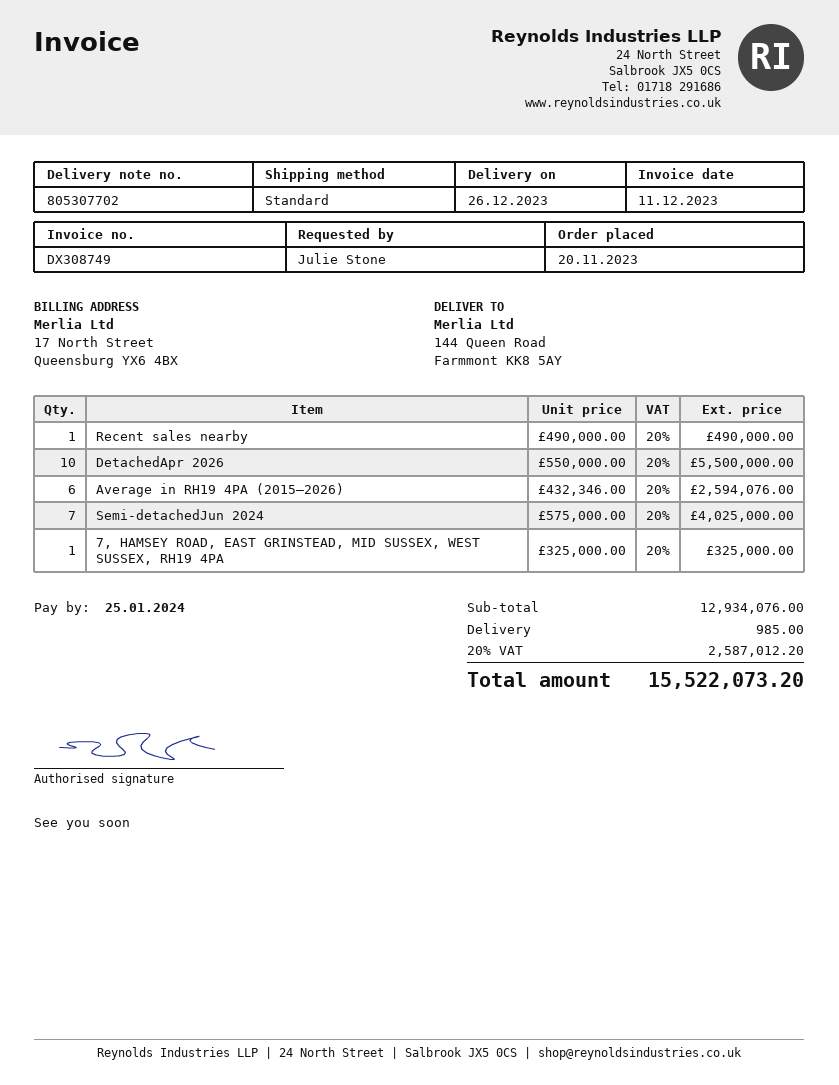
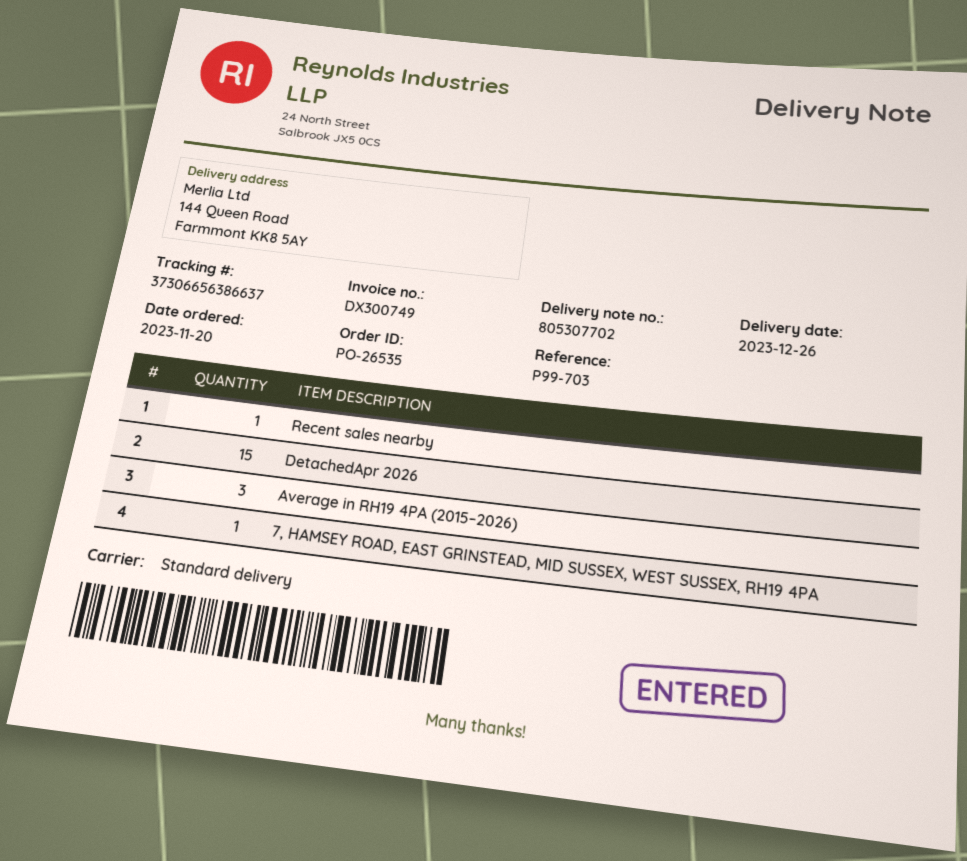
invoice number: DX308749 -> DX300749
DetachedApr 2026: 10 -> 15
Average in RH19 4PA (2015–2026): 6 -> 3
Semi-detachedJun 2024: 7 -> none

